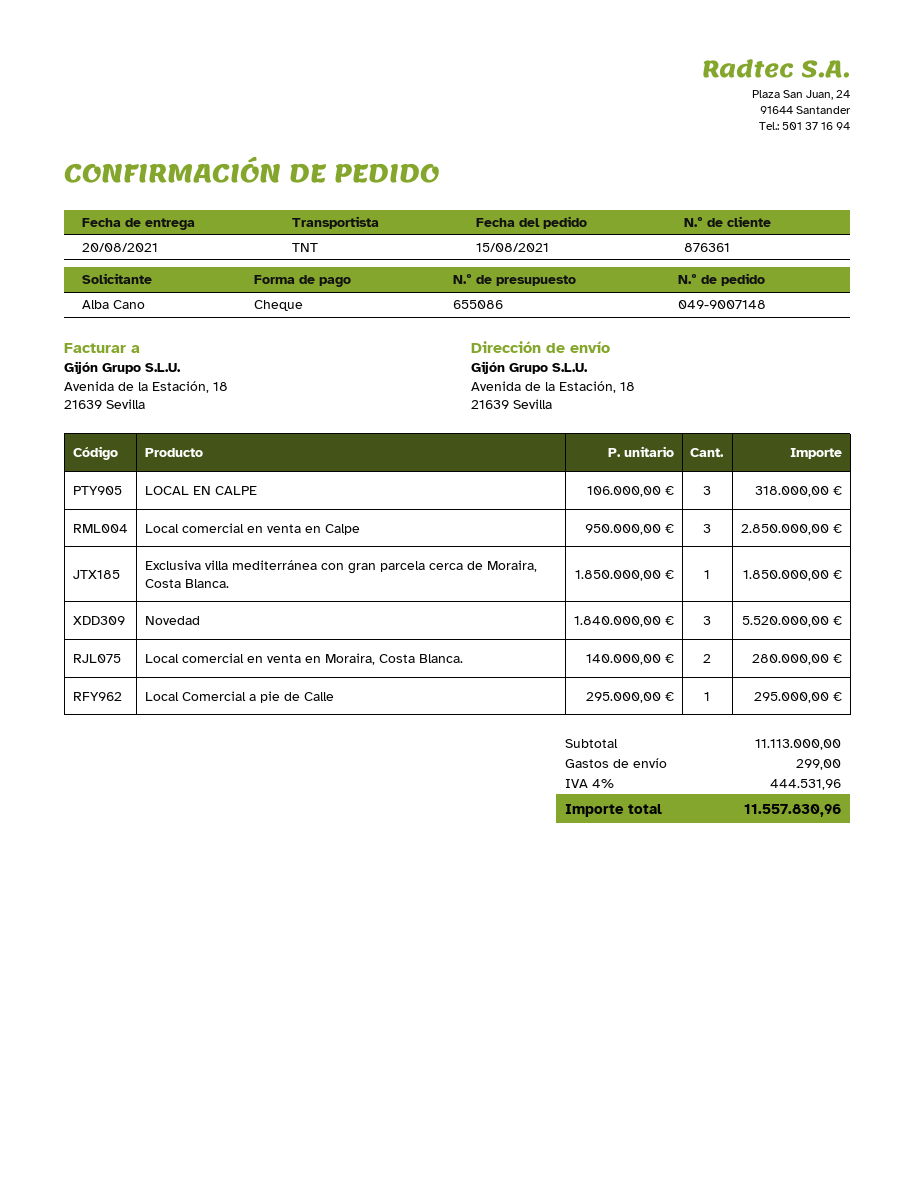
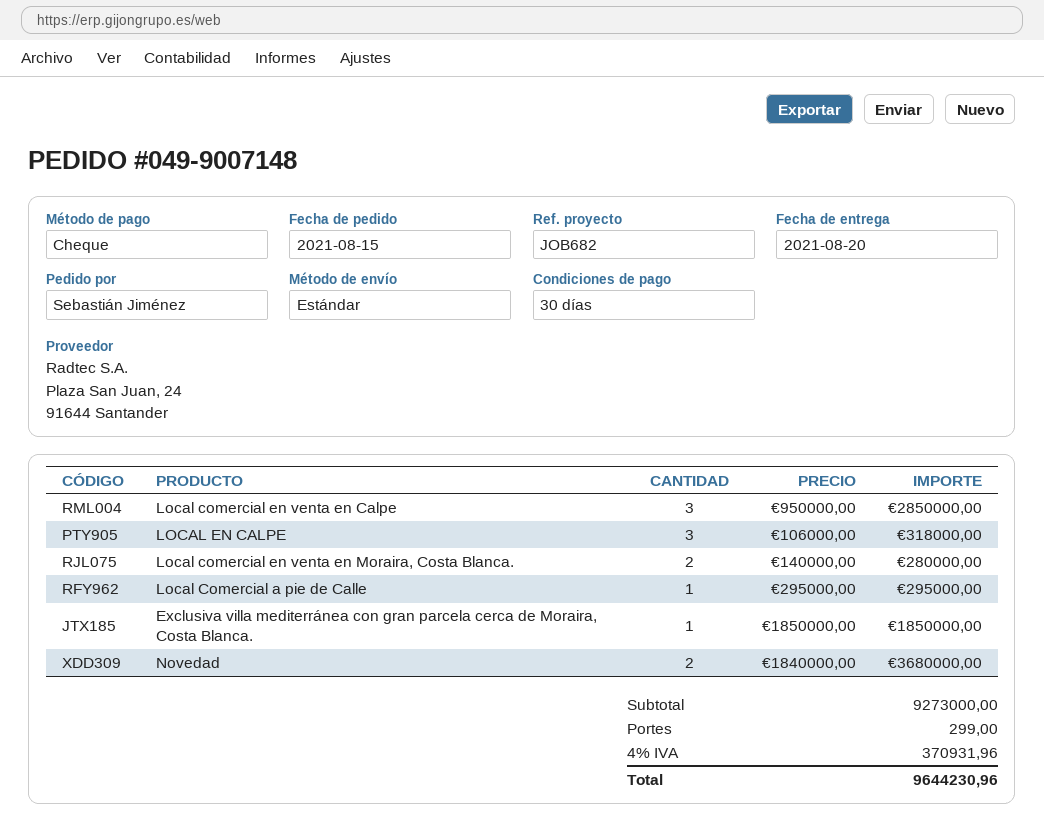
ordered by: Alba Cano -> Sebastián Jiménez
shipping method: TNT -> standard
Novedad: 3 x 1840000.00 = 5520000.00 -> 2 x 1840000.00 = 3680000.00
subtotal: 11113000.00 -> 9273000.00
tax: 4% = 444531.96 -> 4% = 370931.96
total: 11557830.96 -> 9644230.96

